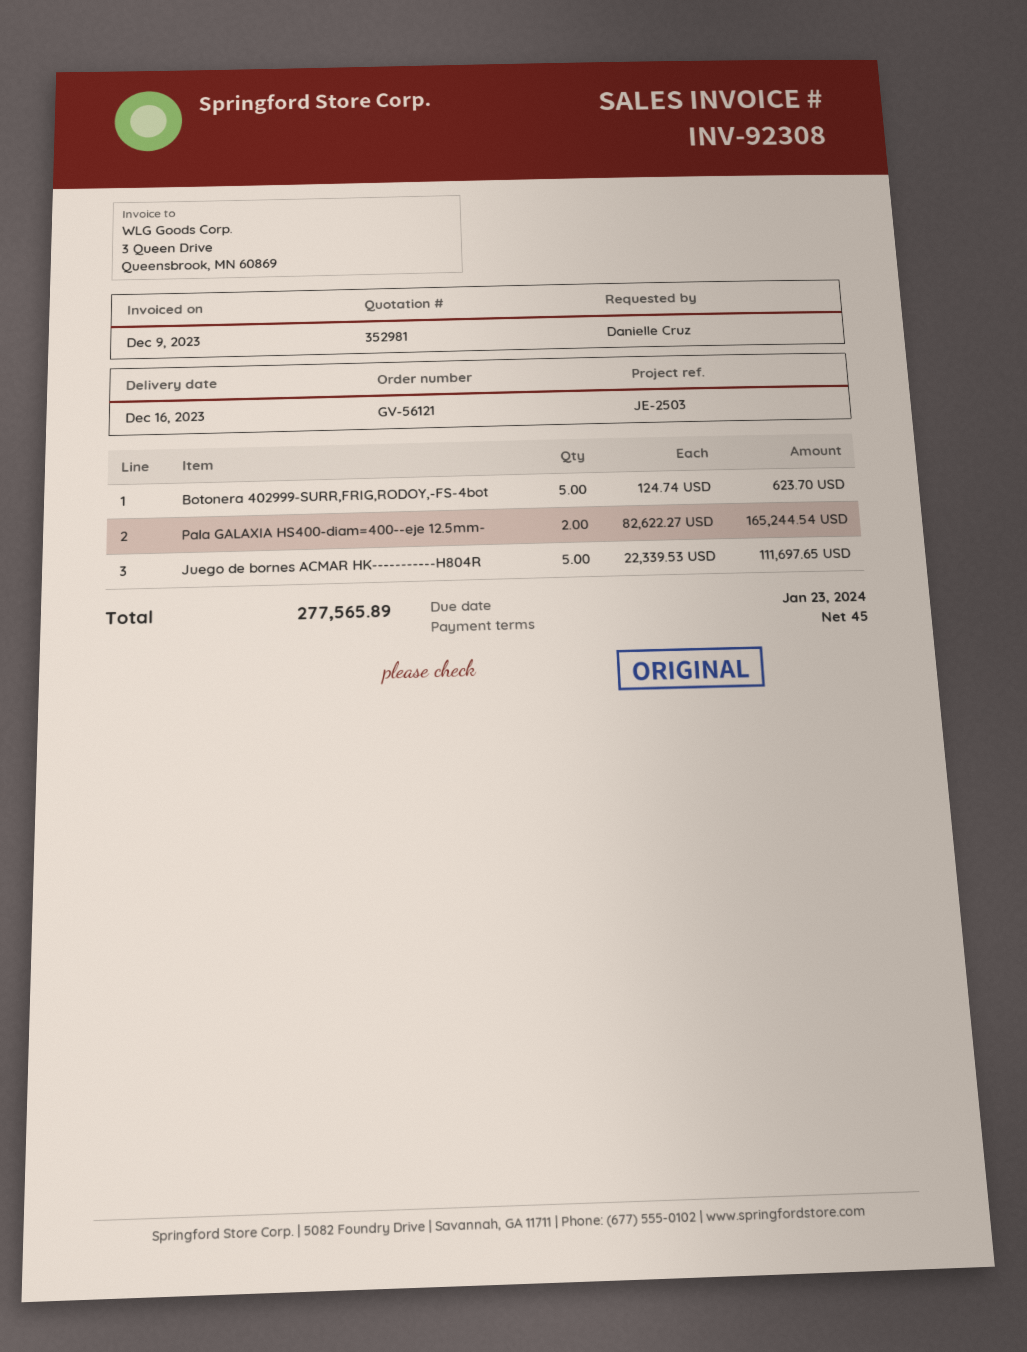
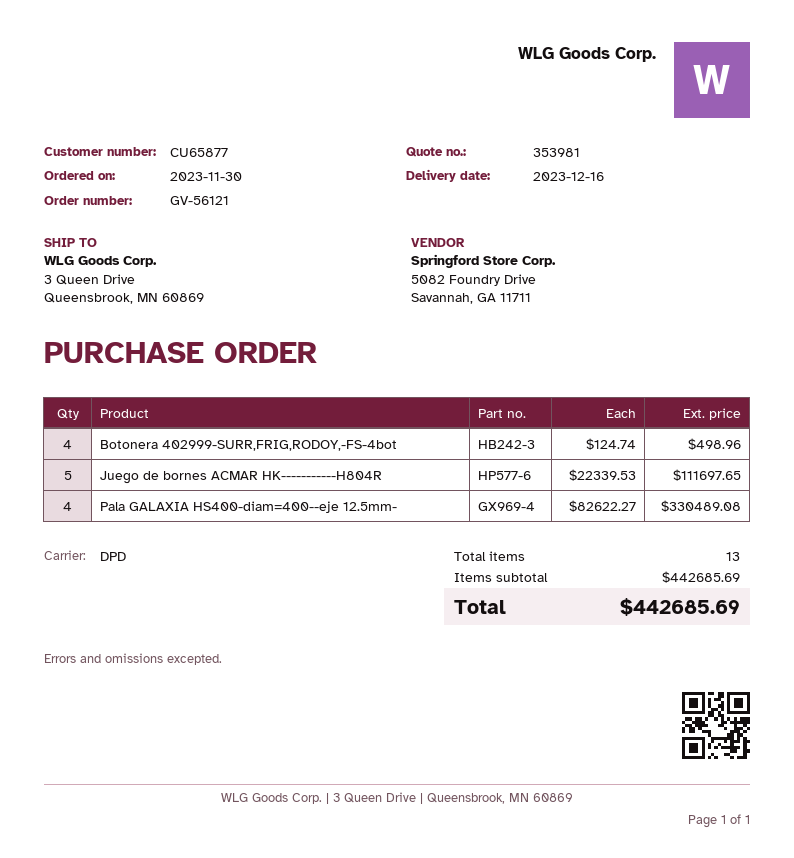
quote number: 352981 -> 353981
Botonera 402999-SURR,FRIG,RODOY,-FS-4bot: 5 x 124.74 = 623.70 -> 4 x 124.74 = 498.96
Pala GALAXIA HS400-diam=400--eje 12.5mm-: 2 x 82622.27 = 165244.54 -> 4 x 82622.27 = 330489.08
total: 277565.89 -> 442685.69

